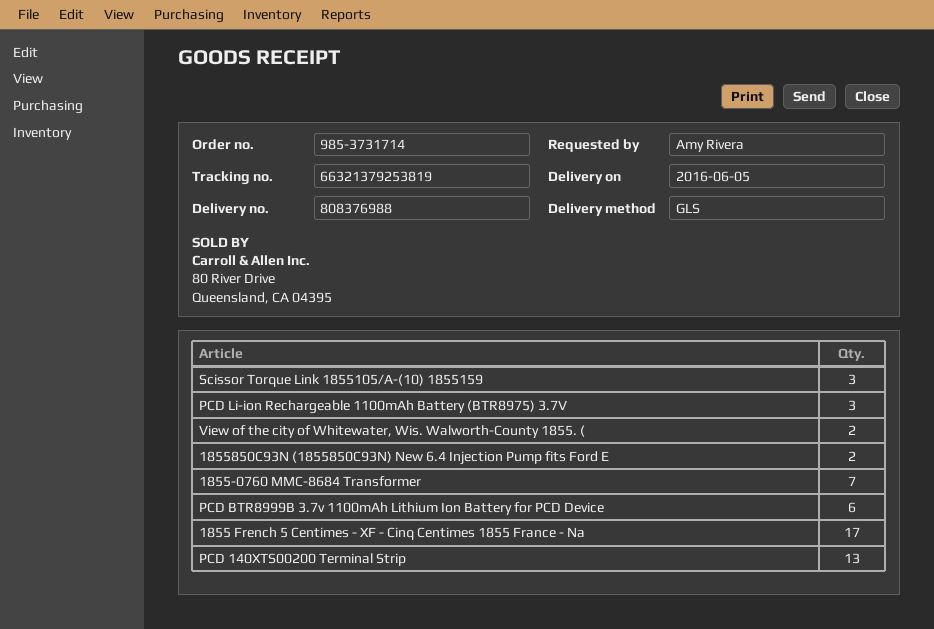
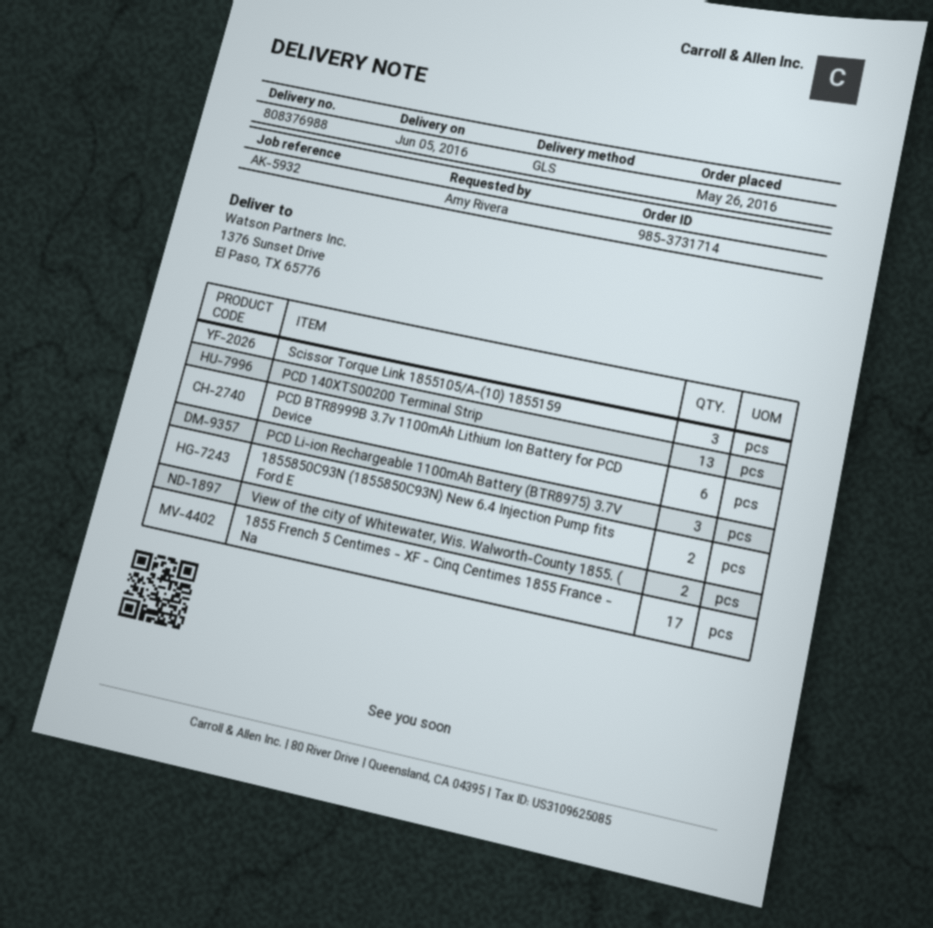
1855-0760 MMC-8684 Transformer: 7 -> none

